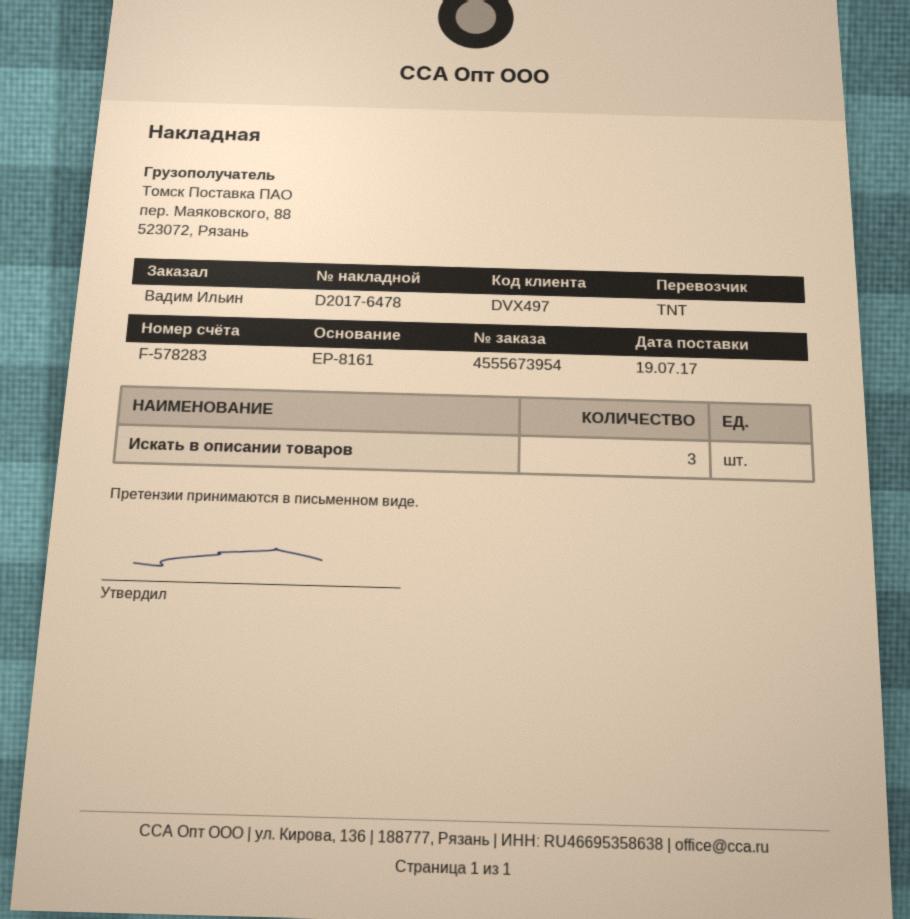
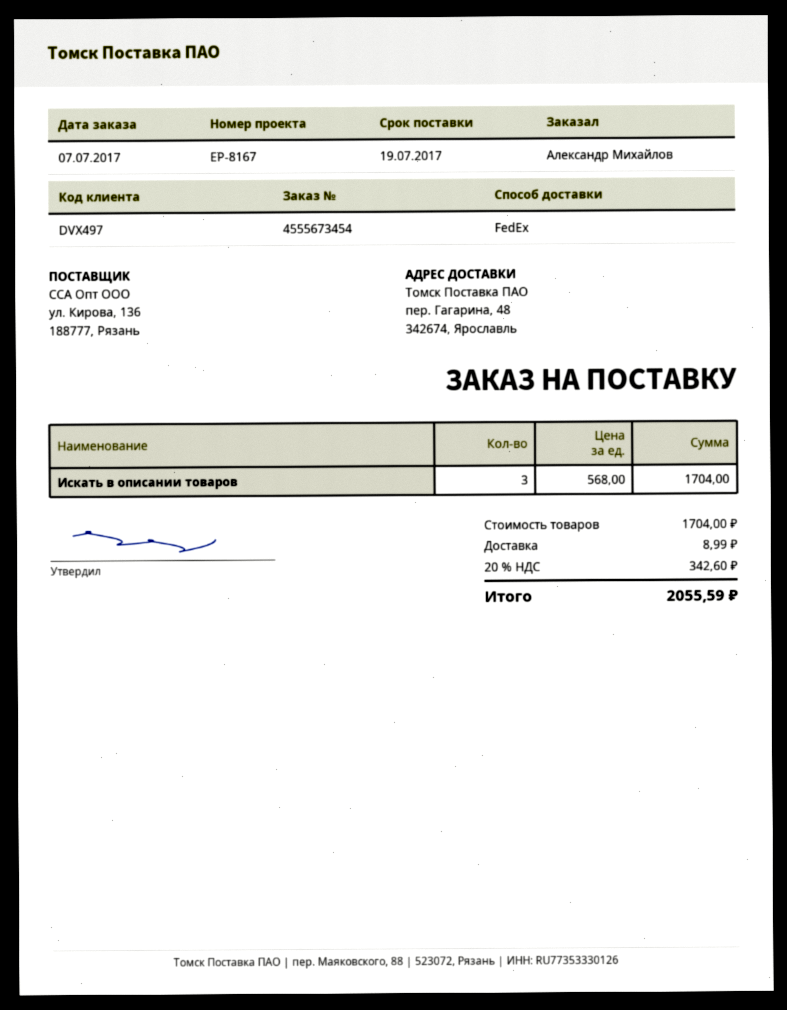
order number: 4555673954 -> 4555673454
reference: EP-8161 -> EP-8167
ordered by: Вадим Ильин -> Александр Михайлов
shipping method: TNT -> FedEx
ship to: пер. Маяковского, 88, 523072, Рязань -> пер. Гагарина, 48, 342674, Ярославль

